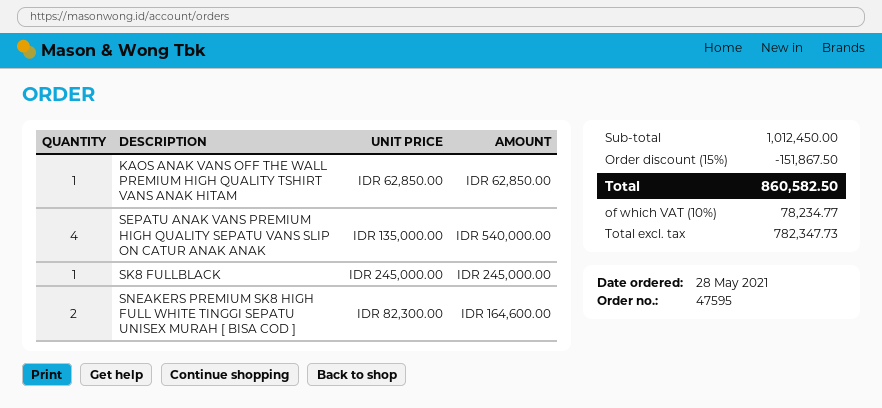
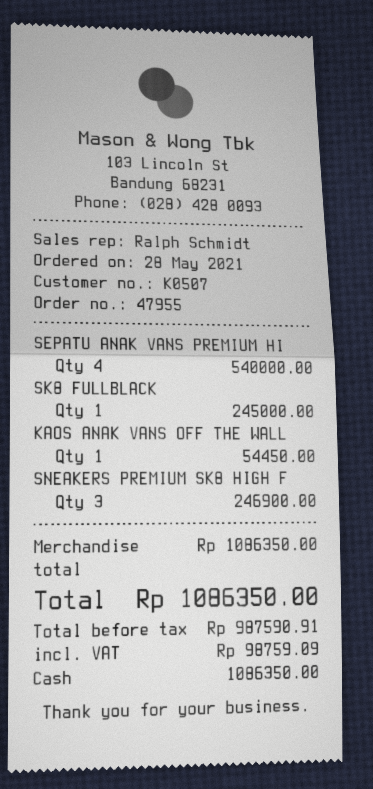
order number: 47595 -> 47955
KAOS ANAK VANS OFF THE WALL PREMIUM HIGH QUALITY TSHIRT VANS ANAK HITAM: 1 for 62850.00 -> 1 for 54450.00
SNEAKERS PREMIUM SK8 HIGH FULL WHITE TINGGI SEPATU UNISEX MURAH [ BISA COD ]: 2 for 164600.00 -> 3 for 246900.00
subtotal: 1012450.00 -> 1086350.00
discount: 15% = 151867.50 -> none
net: 782347.73 -> 987590.91
tax: 78234.77 -> 98759.09
total: 860582.50 -> 1086350.00

